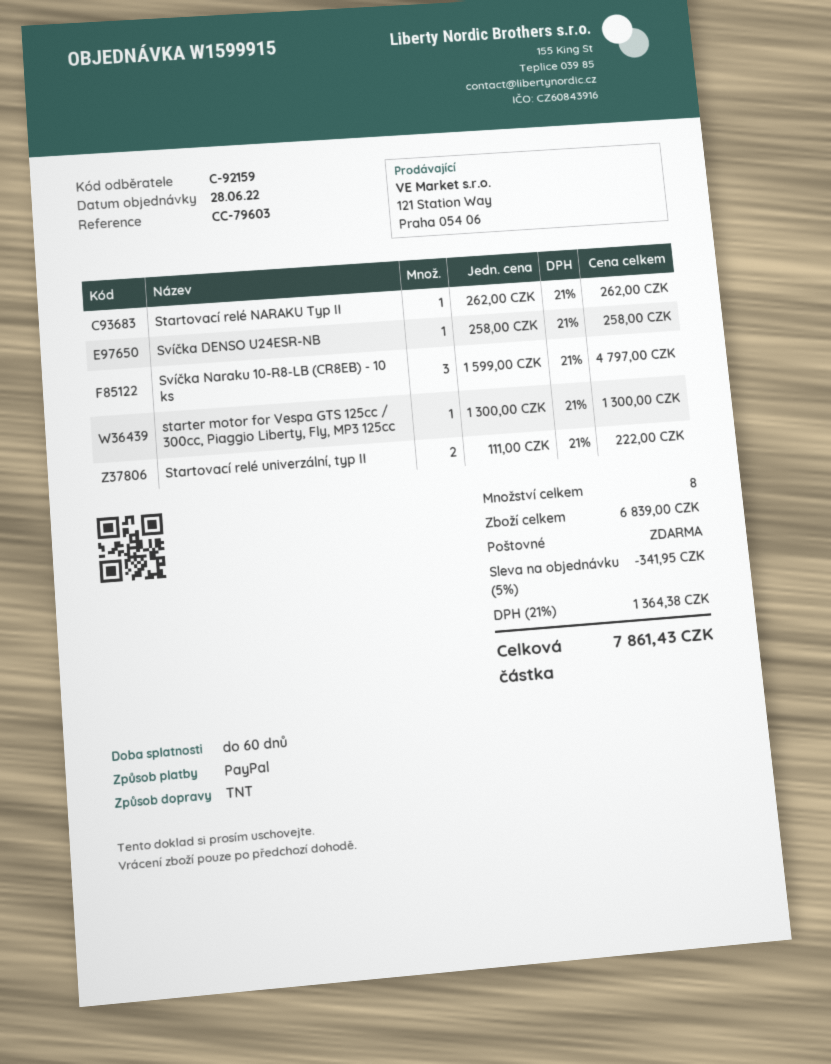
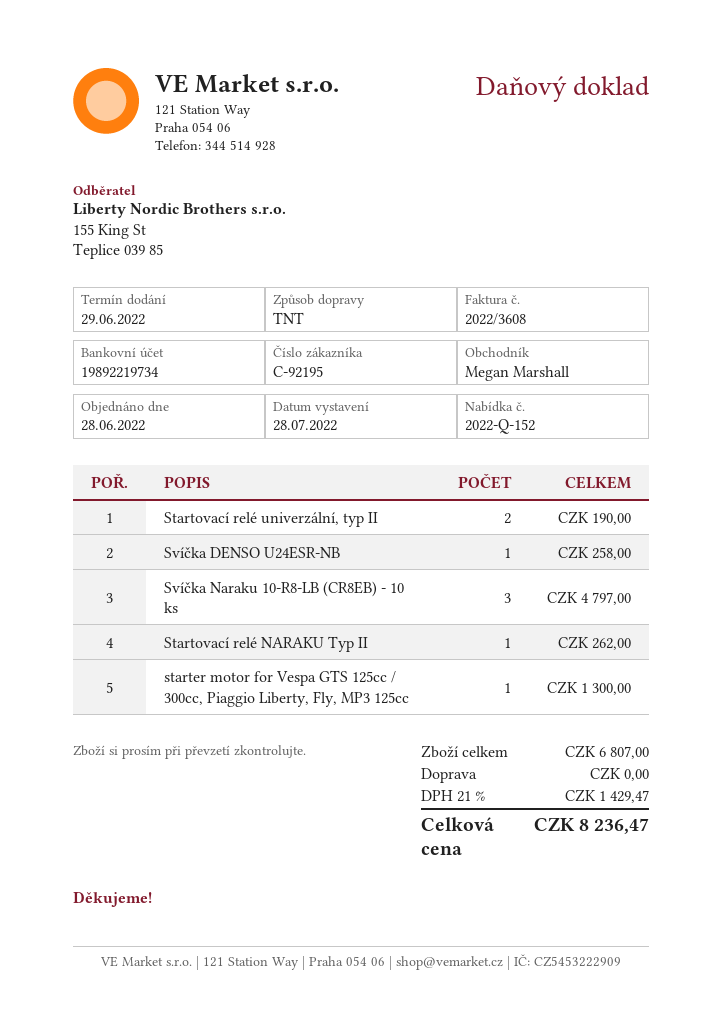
customer number: C-92159 -> C-92195
Startovací relé univerzální, typ II: 2 for 222.00 -> 2 for 190.00
subtotal: 6839.00 -> 6807.00
discount: 5% = 341.95 -> none
tax: 21% = 1364.38 -> 21% = 1429.47
total: 7861.43 -> 8236.47

